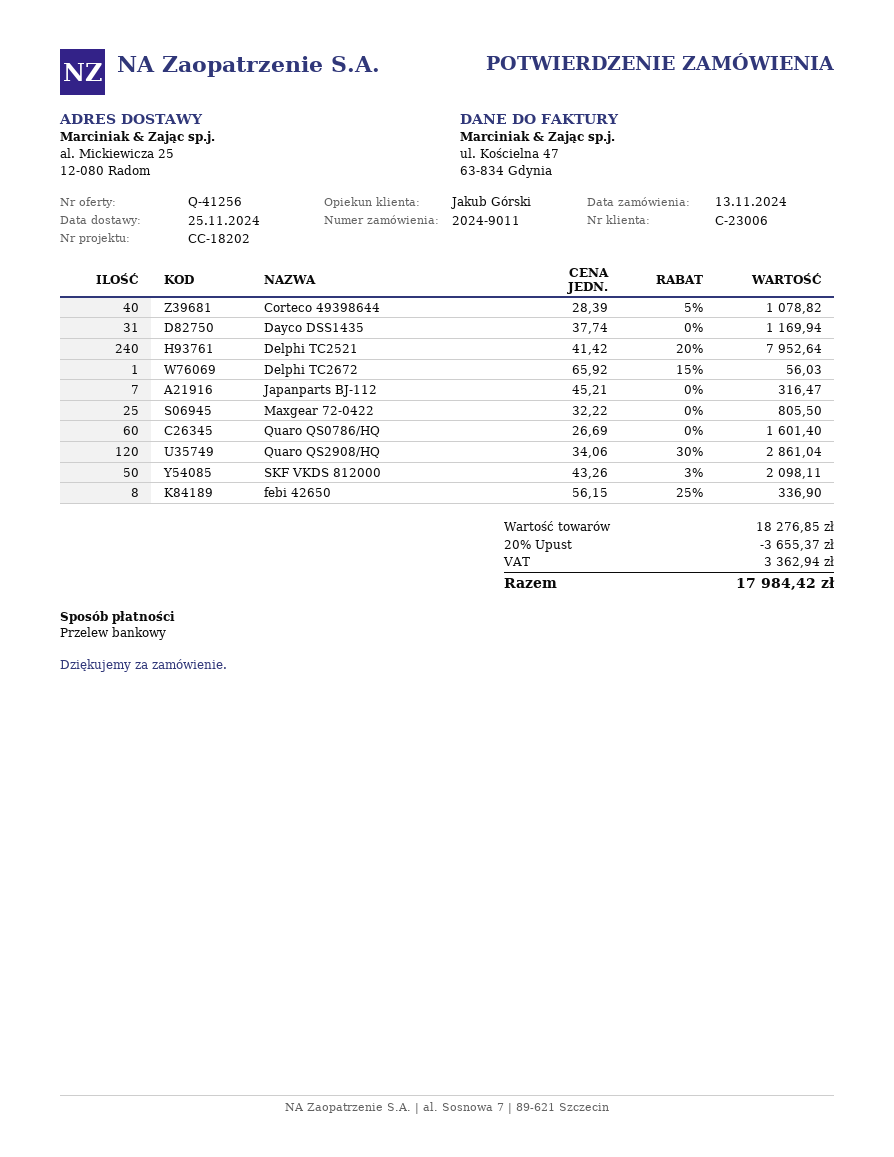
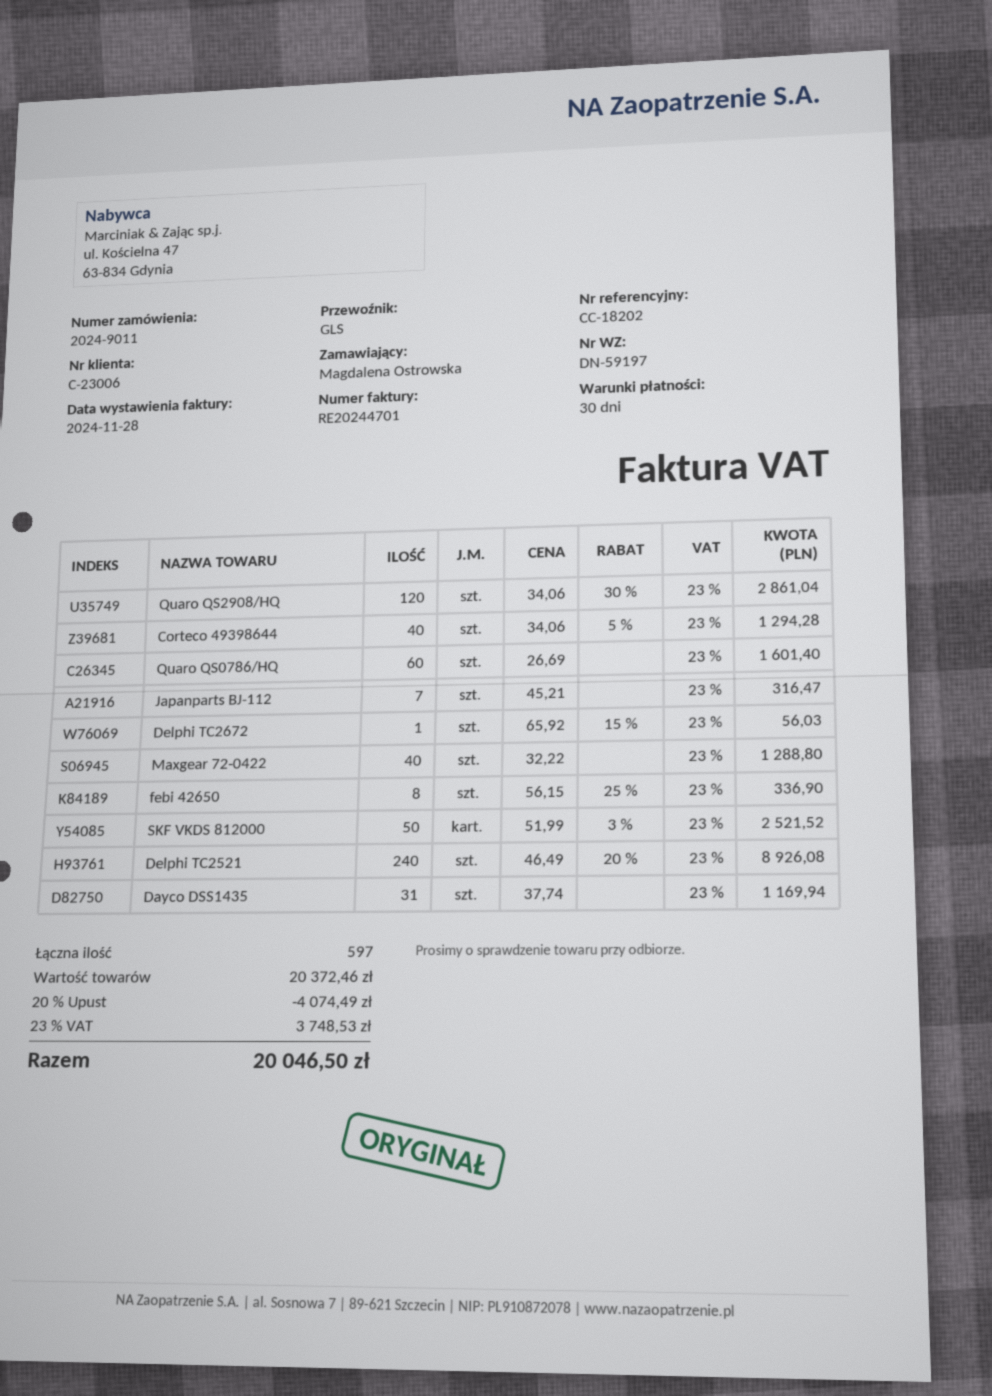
Corteco 49398644: 40 x 28.39 - 5% = 1078.82 -> 40 x 34.06 - 5% = 1294.28
Delphi TC2521: 240 x 41.42 - 20% = 7952.64 -> 240 x 46.49 - 20% = 8926.08
Maxgear 72-0422: 25 x 32.22 = 805.50 -> 40 x 32.22 = 1288.80
SKF VKDS 812000: 50 x 43.26 - 3% = 2098.11 -> 50 x 51.99 - 3% = 2521.52
subtotal: 18276.85 -> 20372.46
discount: 20% = 3655.37 -> 20% = 4074.49
tax: 3362.94 -> 3748.53
total: 17984.42 -> 20046.50

